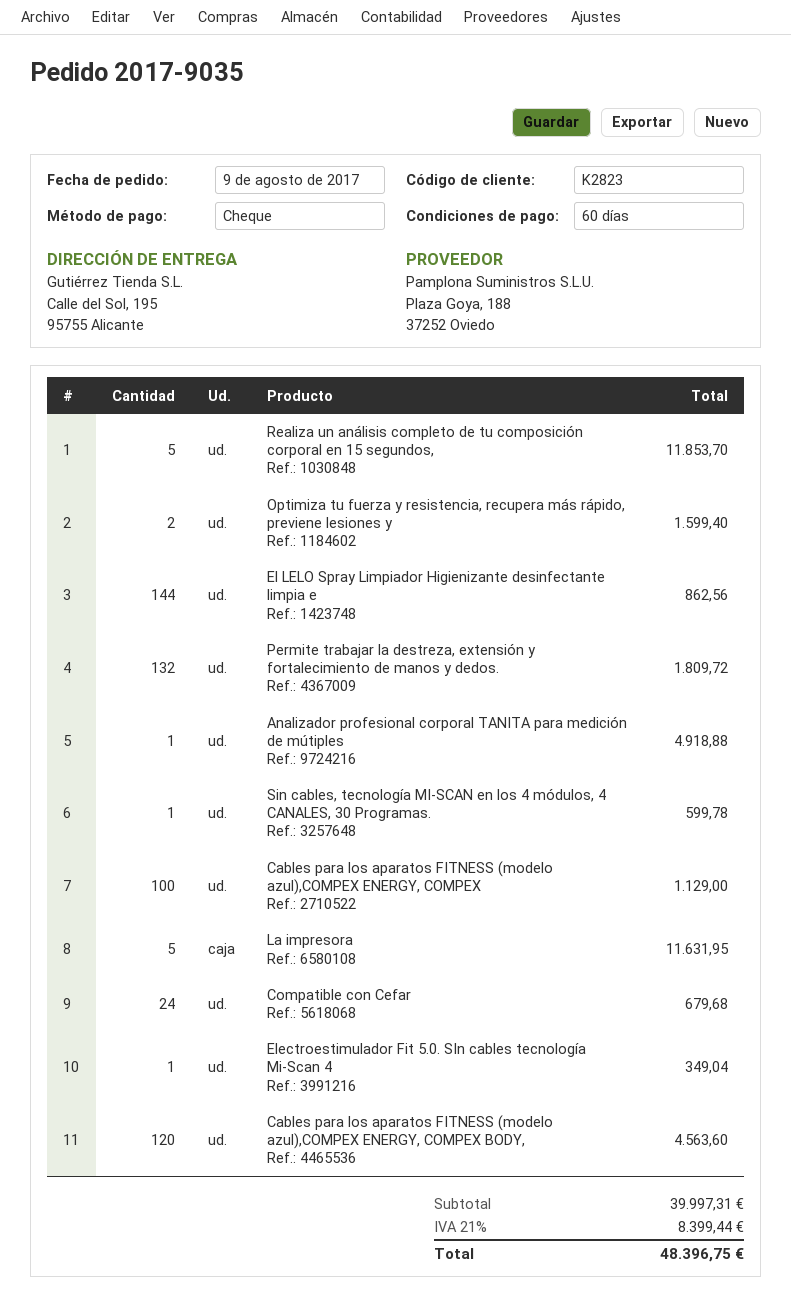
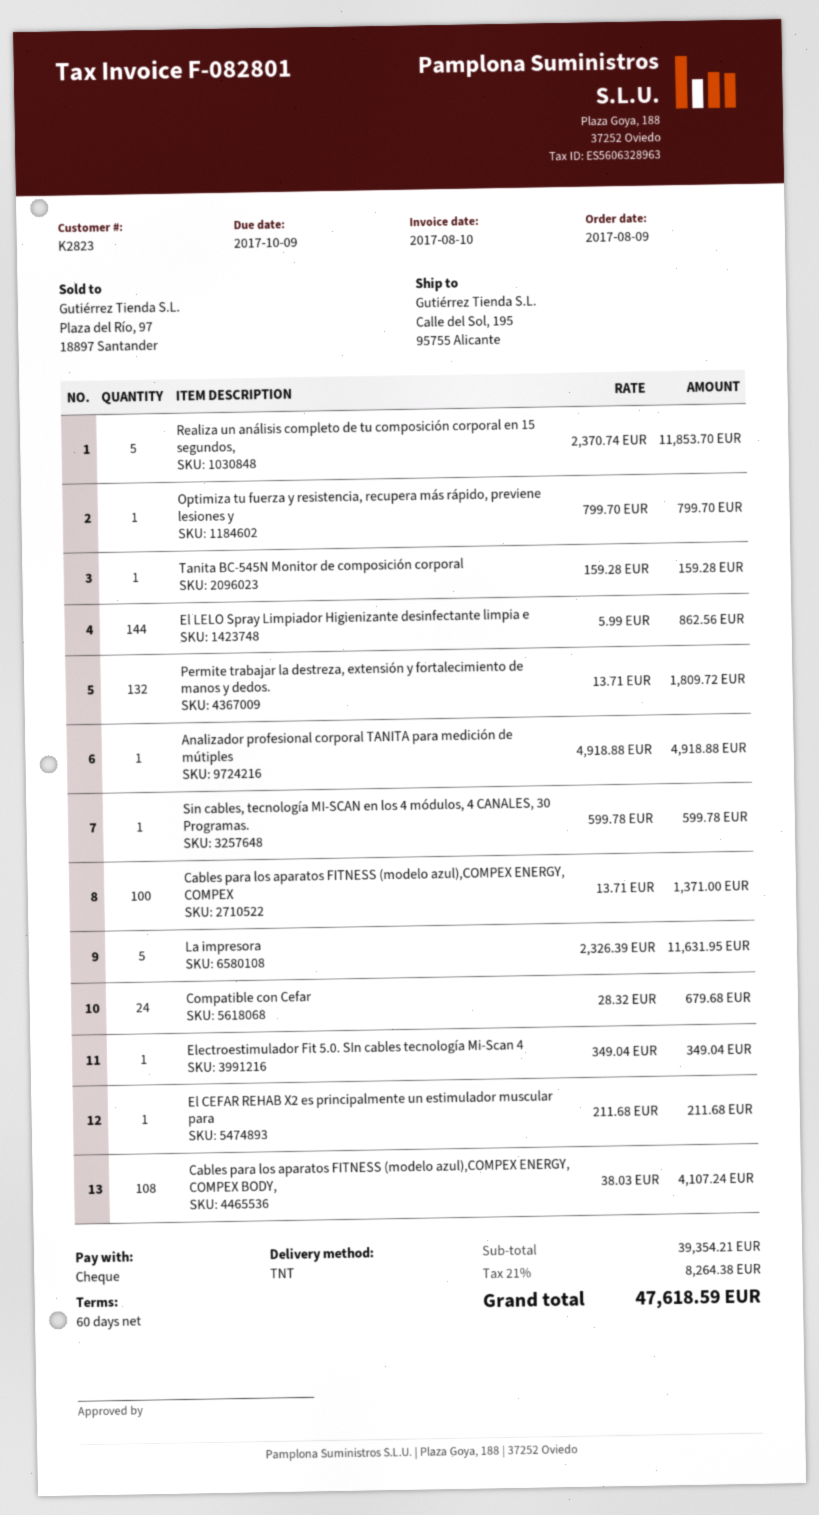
Optimiza tu fuerza y resistencia, recupera más rápido, previene lesiones y: 2 for 1599.40 -> 1 for 799.70
Cables para los aparatos FITNESS (modelo azul),COMPEX ENERGY, COMPEX: 100 for 1129.00 -> 100 for 1371.00
Cables para los aparatos FITNESS (modelo azul),COMPEX ENERGY, COMPEX BODY,: 120 for 4563.60 -> 108 for 4107.24
Tanita BC-545N Monitor de composición corporal: none -> 1 for 159.28
El CEFAR REHAB X2 es principalmente un estimulador muscular para: none -> 1 for 211.68
subtotal: 39997.31 -> 39354.21
tax: 21% = 8399.44 -> 21% = 8264.38
total: 48396.75 -> 47618.59

